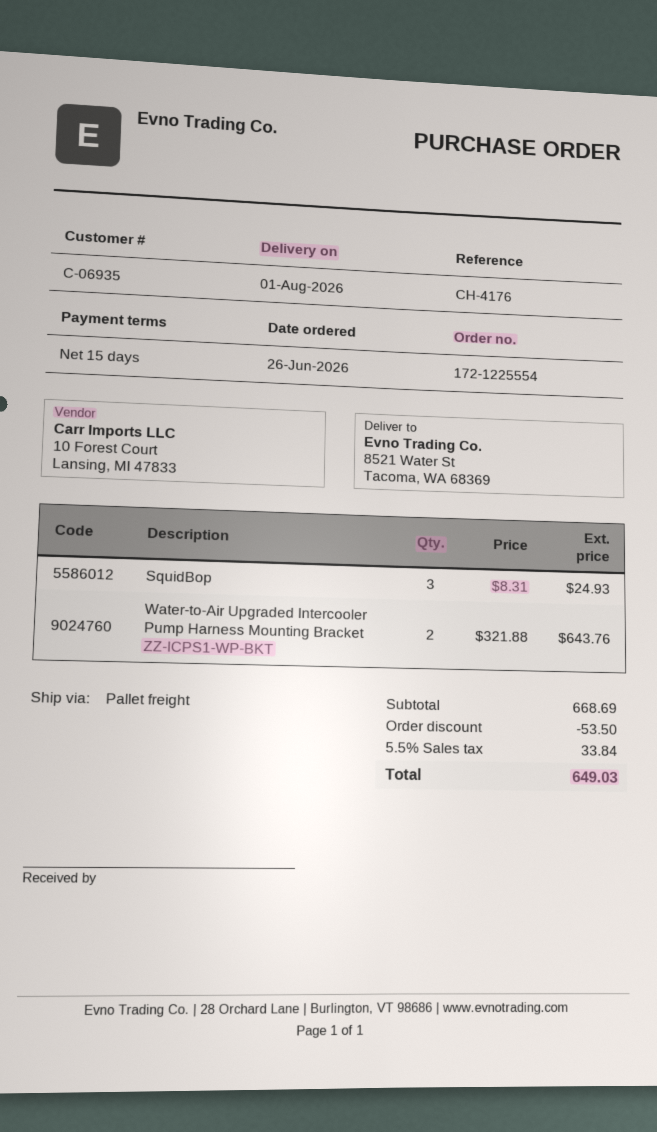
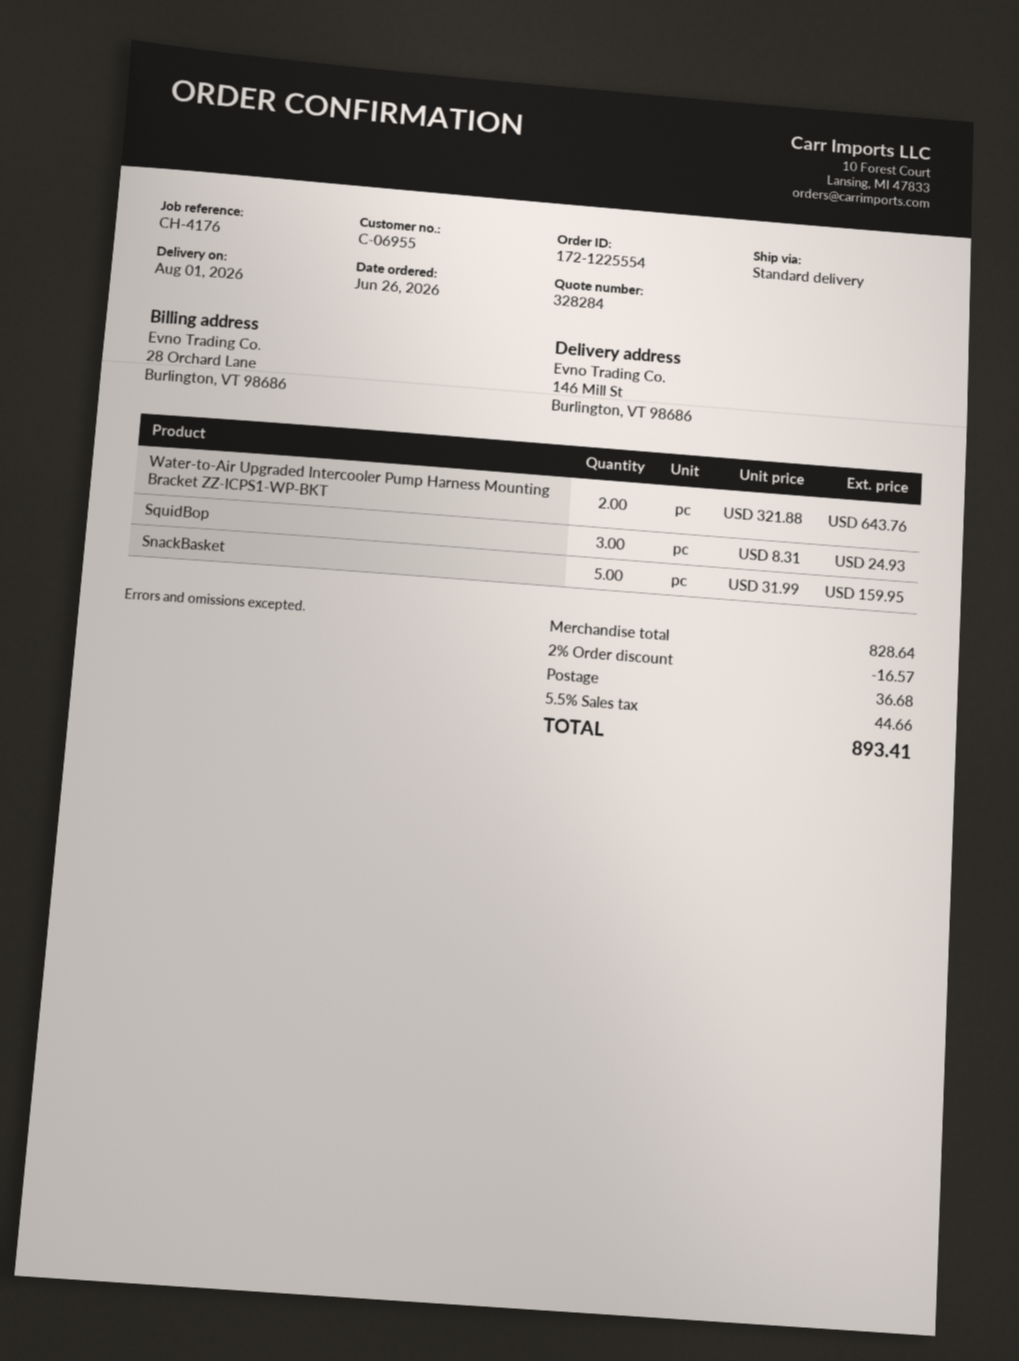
customer number: C-06935 -> C-06955
shipping method: pallet freight -> standard
ship to: 8521 Water St, Tacoma, WA 68369 -> 146 Mill St, Burlington, VT 98686
SnackBasket: none -> 5 x 31.99 = 159.95
subtotal: 668.69 -> 828.64
discount: 53.50 -> 16.57
shipping: none -> 36.68
tax: 5.5% = 33.84 -> 5.5% = 44.66
total: 649.03 -> 893.41

